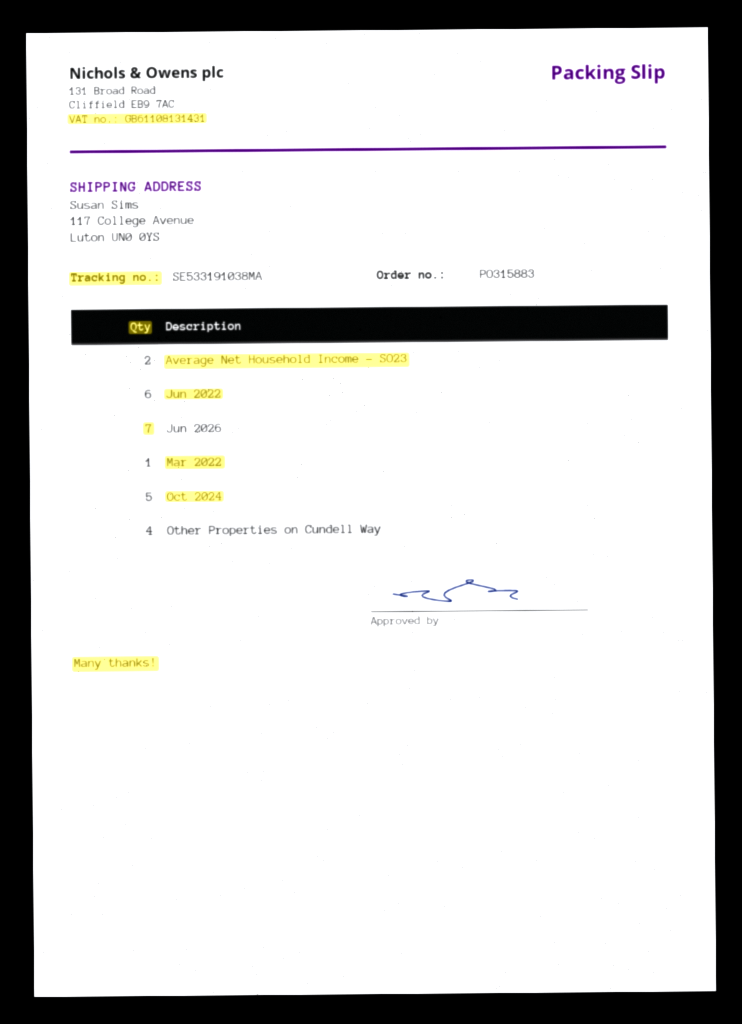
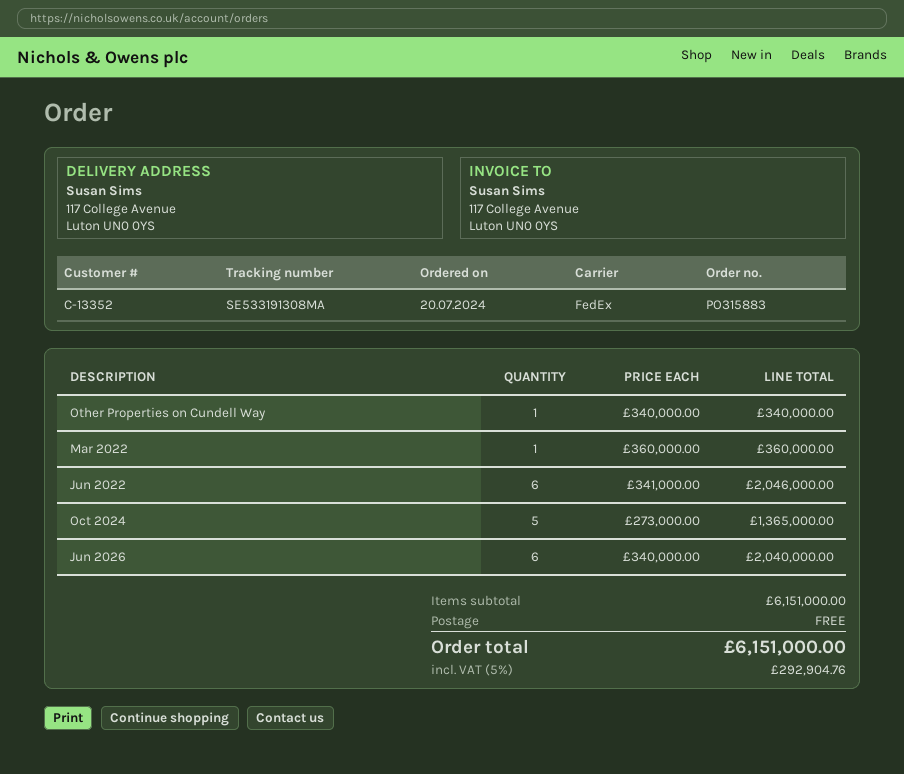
tracking number: SE533191038MA -> SE533191308MA
Average Net Household Income - SO23: 2 -> none
Jun 2026: 7 -> 6
Other Properties on Cundell Way: 4 -> 1

